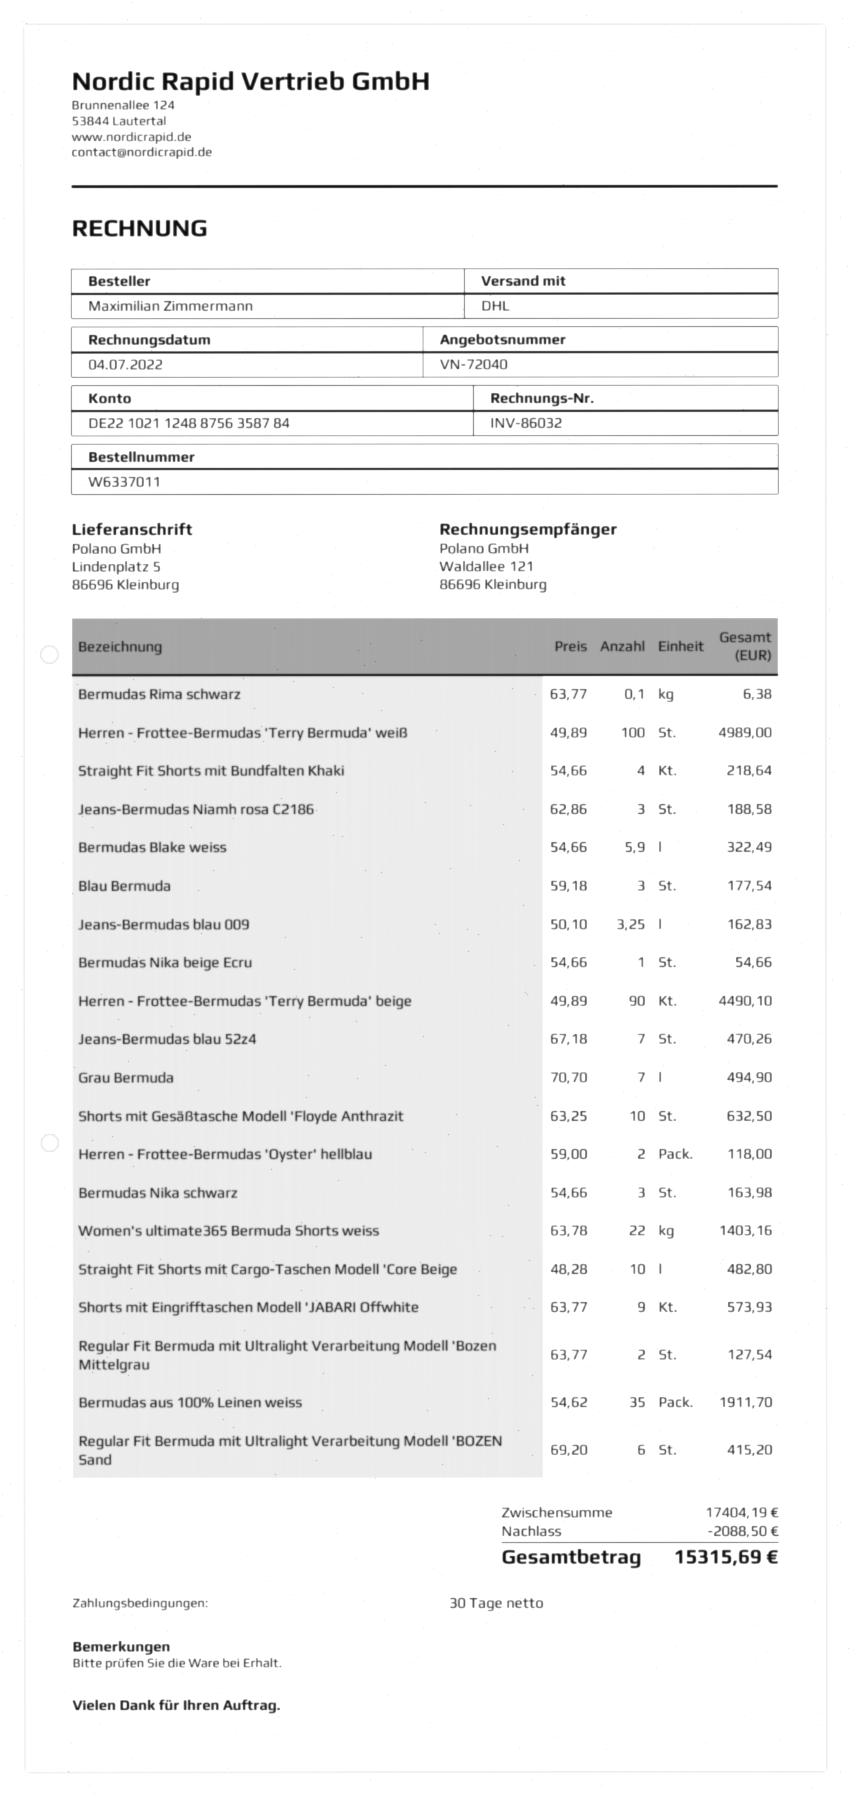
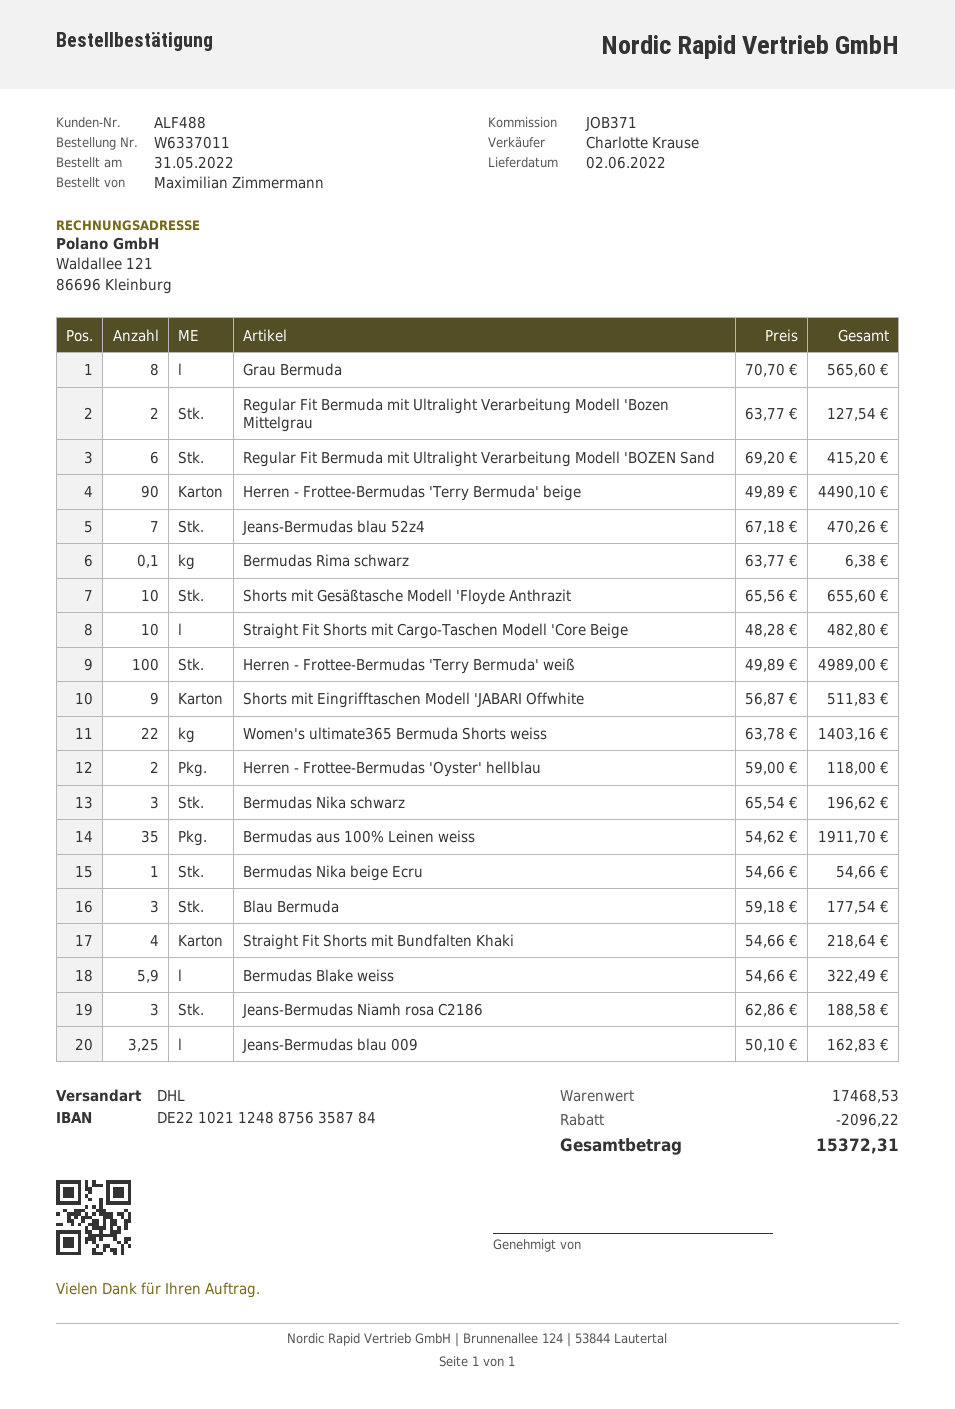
Grau Bermuda: 7 x 70.70 = 494.90 -> 8 x 70.70 = 565.60
Shorts mit Gesäßtasche Modell 'Floyde Anthrazit: 10 x 63.25 = 632.50 -> 10 x 65.56 = 655.60
Bermudas Nika schwarz: 3 x 54.66 = 163.98 -> 3 x 65.54 = 196.62
Shorts mit Eingrifftaschen Modell 'JABARI Offwhite: 9 x 63.77 = 573.93 -> 9 x 56.87 = 511.83
subtotal: 17404.19 -> 17468.53
discount: 2088.50 -> 2096.22
total: 15315.69 -> 15372.31

